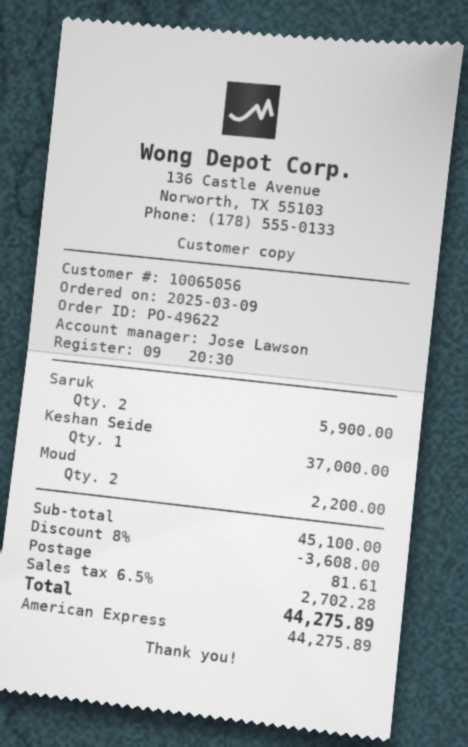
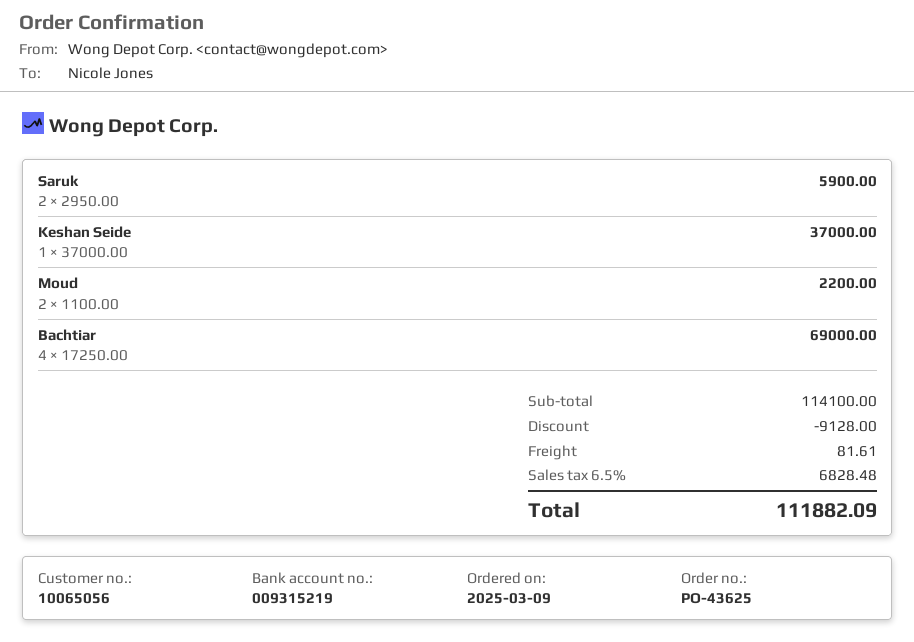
order number: PO-49622 -> PO-43625
Bachtiar: none -> 4 for 69000.00
subtotal: 45100.00 -> 114100.00
discount: 3608.00 -> 9128.00
tax: 6.5% = 2702.28 -> 6.5% = 6828.48
total: 44275.89 -> 111882.09

